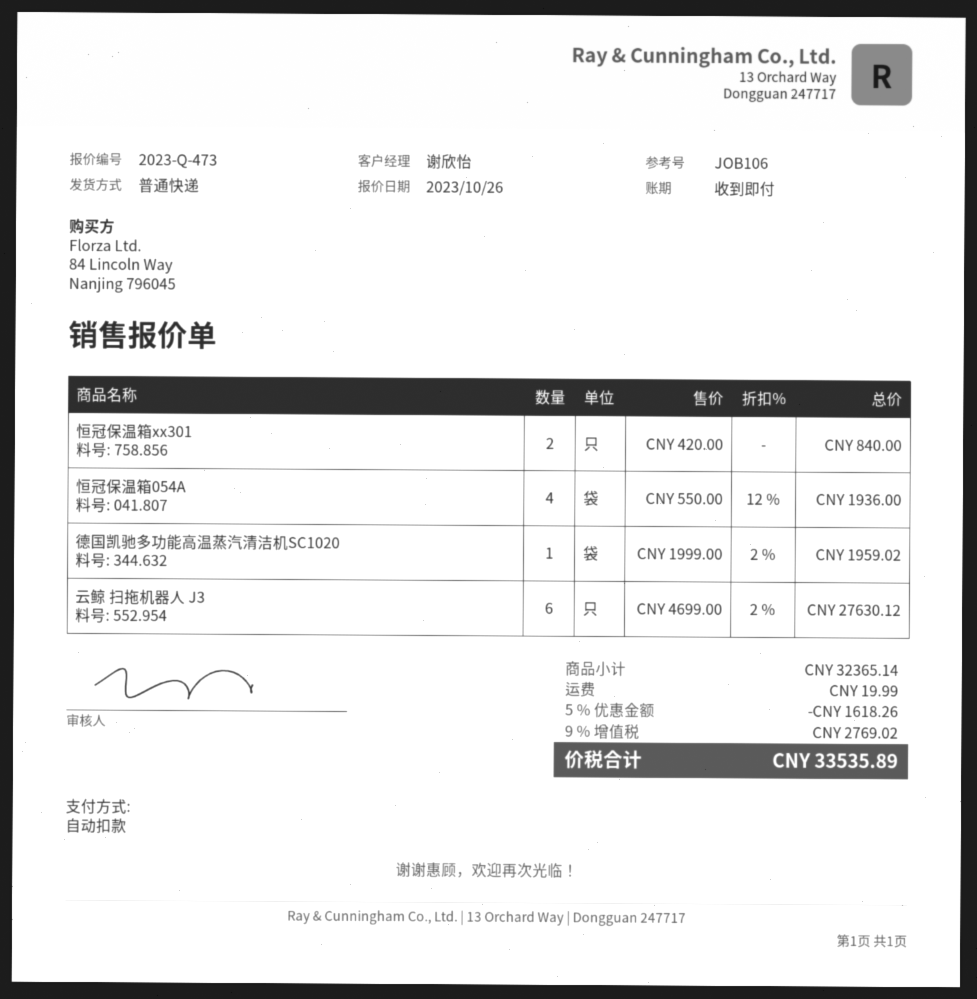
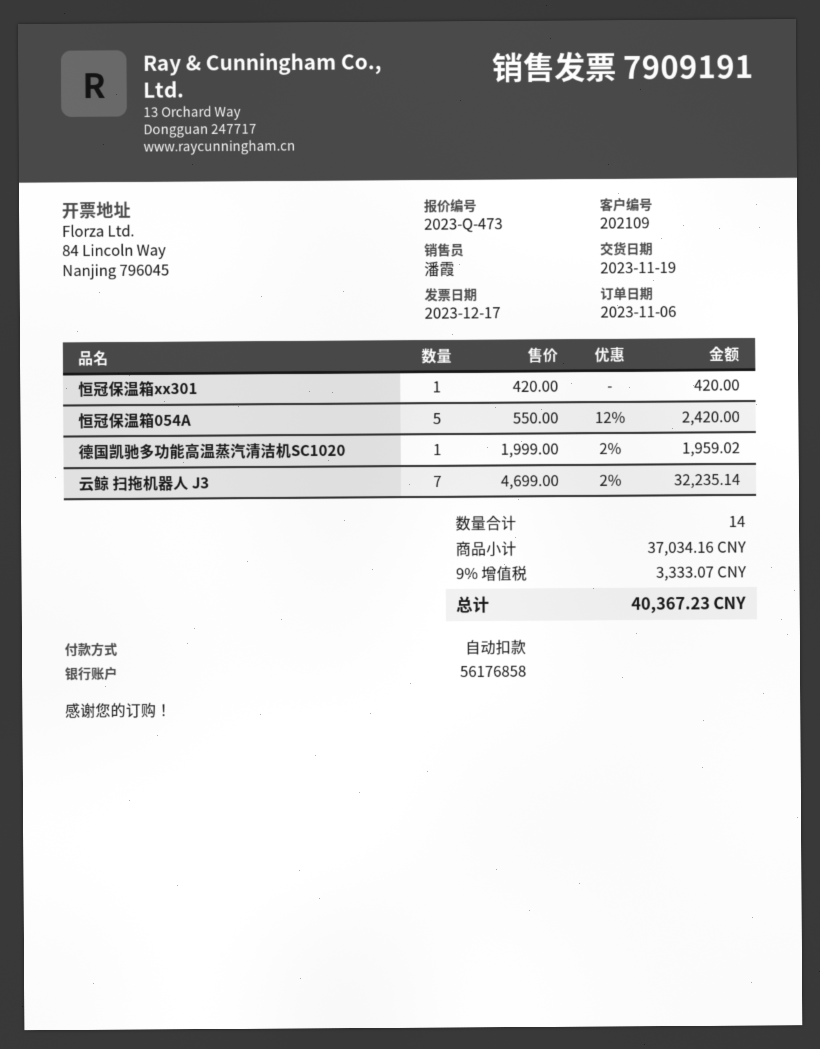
sales rep: 谢欣怡 -> 潘霞
恒冠保温箱xx301: 2 x 420.00 = 840.00 -> 1 x 420.00 = 420.00
恒冠保温箱054A: 4 x 550.00 - 12% = 1936.00 -> 5 x 550.00 - 12% = 2420.00
云鲸 扫拖机器人 J3: 6 x 4699.00 - 2% = 27630.12 -> 7 x 4699.00 - 2% = 32235.14
subtotal: 32365.14 -> 37034.16
discount: 5% = 1618.26 -> none
shipping: 19.99 -> none
tax: 9% = 2769.02 -> 9% = 3333.07
total: 33535.89 -> 40367.23

